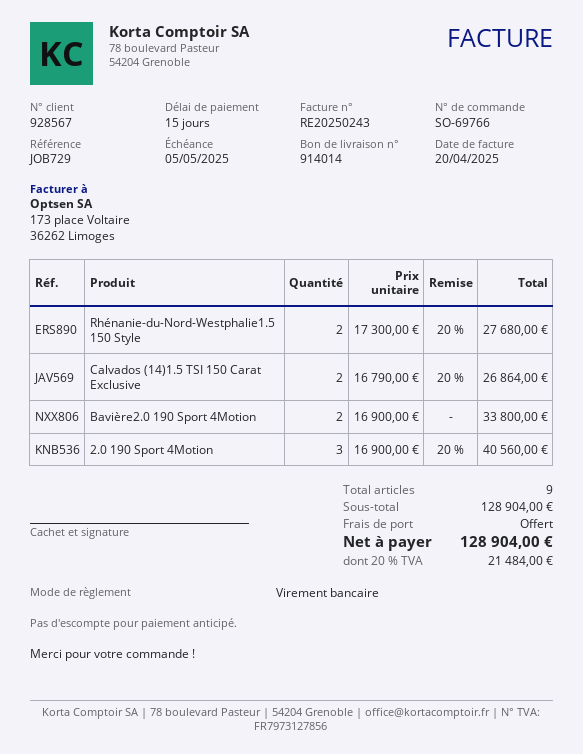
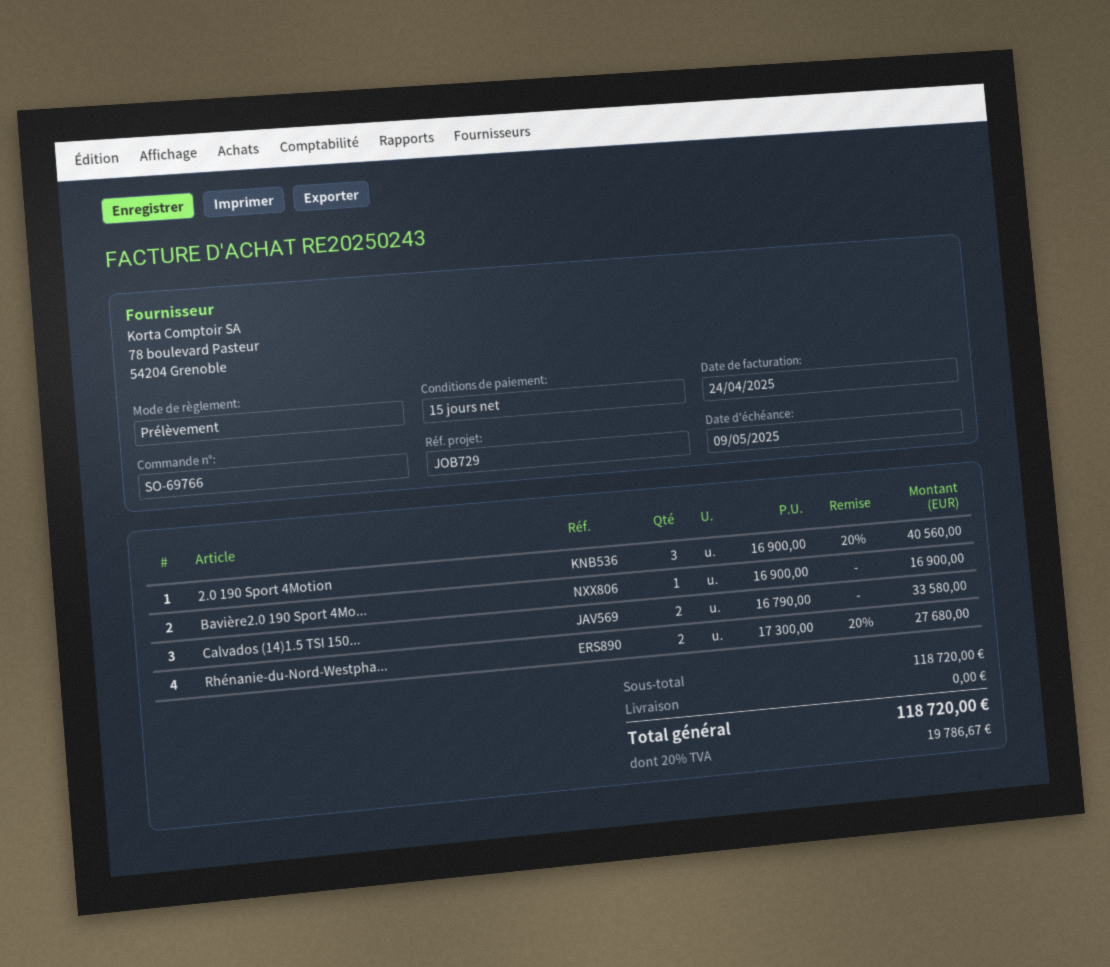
invoice date: 2025-04-20 -> 2025-04-24
due date: 2025-05-05 -> 2025-05-09
payment method: bank transfer -> direct debit
Calvados (14)1.5 TSI 150 Carat Exclusive: 2 x 16790.00 - 20% = 26864.00 -> 2 x 16790.00 = 33580.00
Bavière2.0 190 Sport 4Motion: 2 x 16900.00 = 33800.00 -> 1 x 16900.00 = 16900.00
subtotal: 128904.00 -> 118720.00
tax: 20% = 21484.00 -> 20% = 19786.67
total: 128904.00 -> 118720.00

